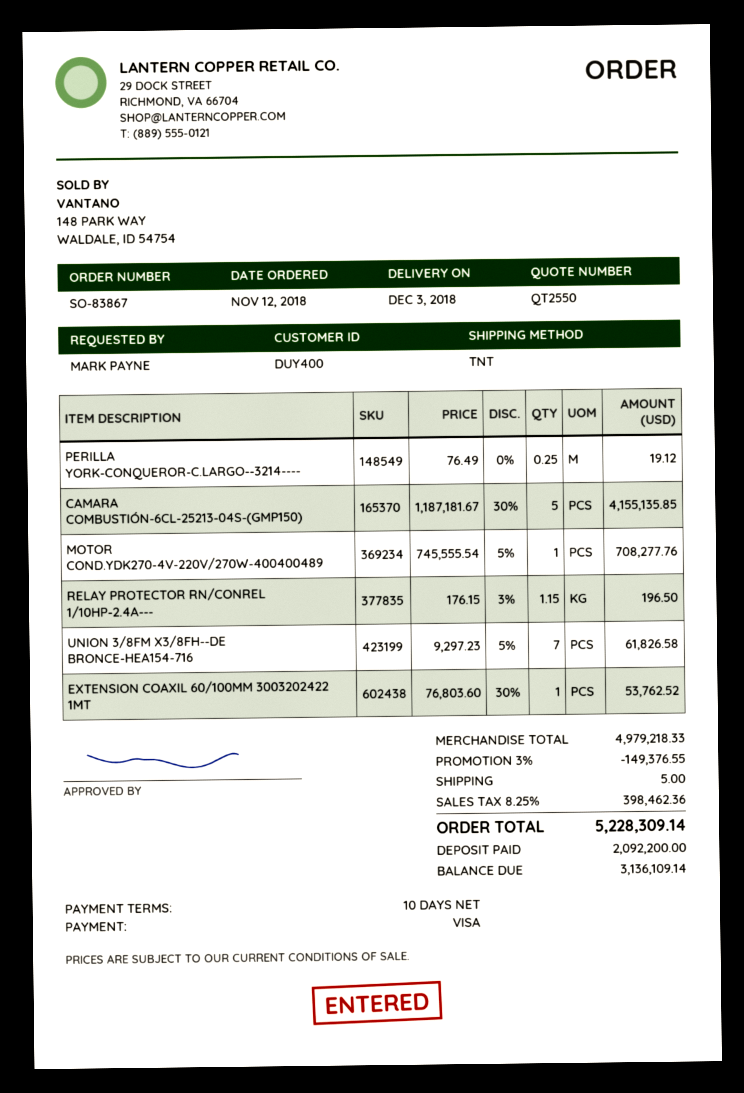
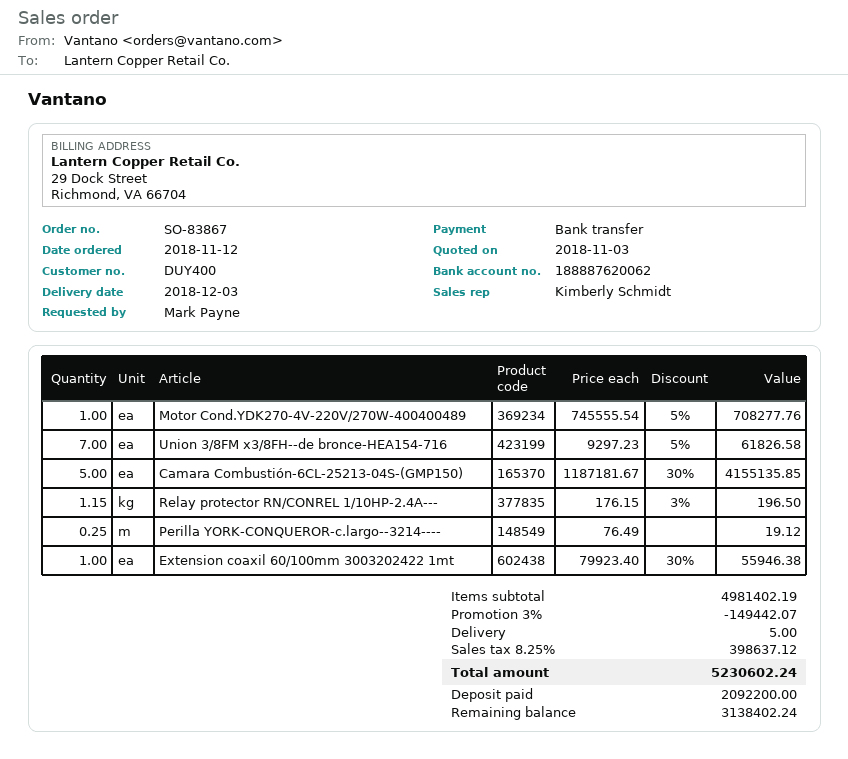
payment method: Visa -> bank transfer
EXTENSION COAXIL 60/100MM 3003202422 1MT: 1 x 76803.60 - 30% = 53762.52 -> 1 x 79923.40 - 30% = 55946.38
subtotal: 4979218.33 -> 4981402.19
discount: 3% = 149376.55 -> 3% = 149442.07
tax: 8.25% = 398462.36 -> 8.25% = 398637.12
total: 5228309.14 -> 5230602.24
balance: 3136109.14 -> 3138402.24

